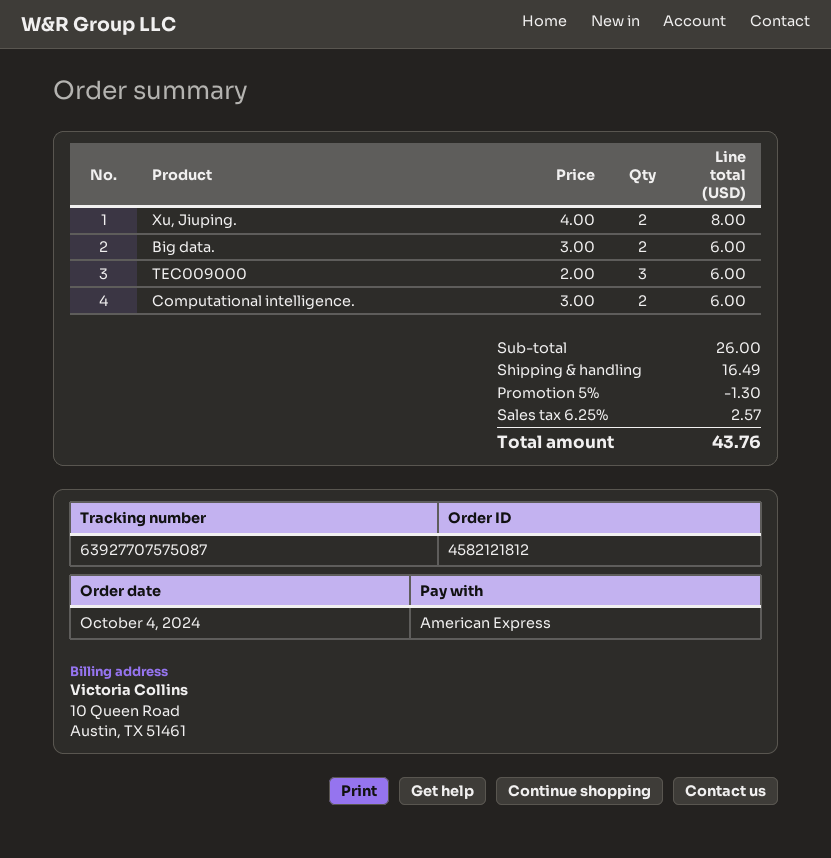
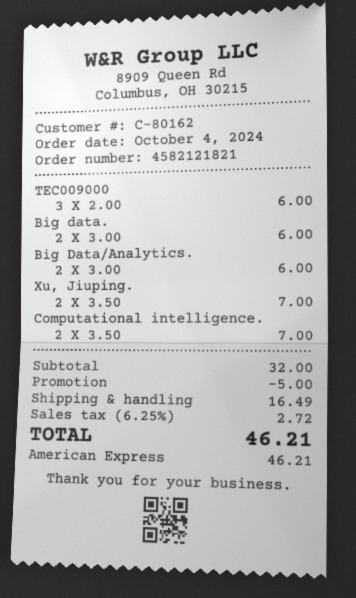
order number: 4582121812 -> 4582121821
Xu, Jiuping.: 2 x 4.00 = 8.00 -> 2 x 3.50 = 7.00
Computational intelligence.: 2 x 3.00 = 6.00 -> 2 x 3.50 = 7.00
Big Data/Analytics.: none -> 2 x 3.00 = 6.00
subtotal: 26.00 -> 32.00
discount: 1.30 -> 5.00
tax: 6.25% = 2.57 -> 6.25% = 2.72
total: 43.76 -> 46.21

